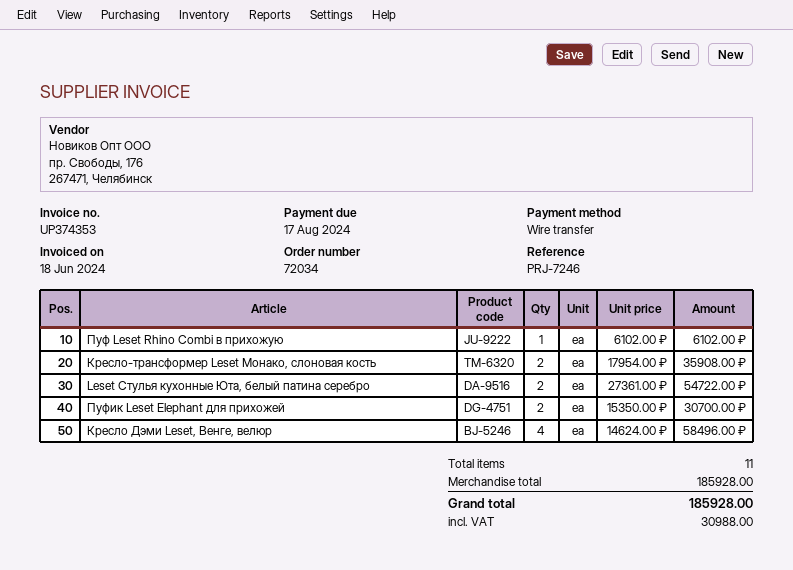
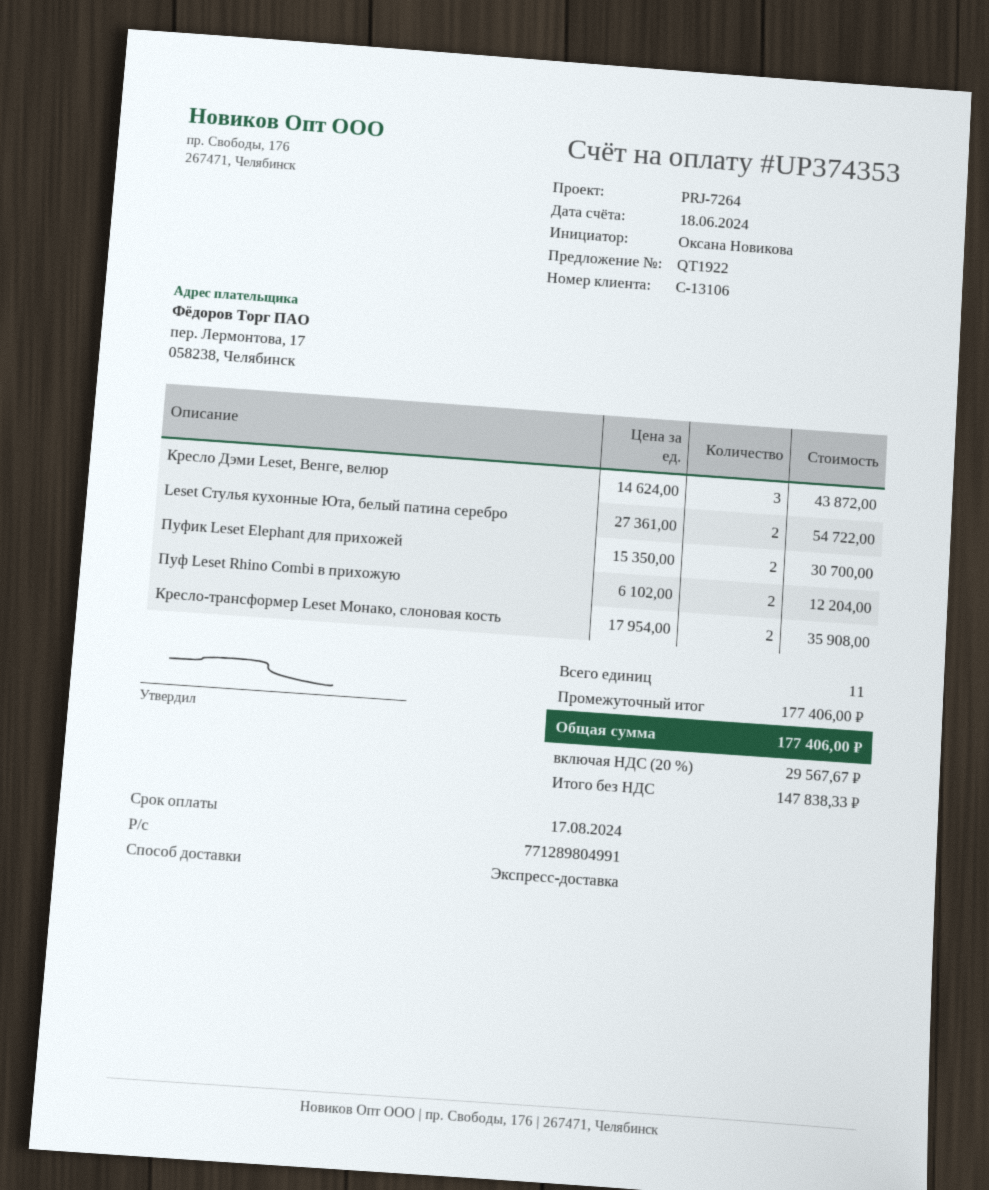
reference: PRJ-7246 -> PRJ-7264
Пуф Leset Rhino Combi в прихожую: 1 x 6102.00 = 6102.00 -> 2 x 6102.00 = 12204.00
Кресло Дэми Leset, Венге, велюр: 4 x 14624.00 = 58496.00 -> 3 x 14624.00 = 43872.00
subtotal: 185928.00 -> 177406.00
tax: 30988.00 -> 29567.67
total: 185928.00 -> 177406.00

